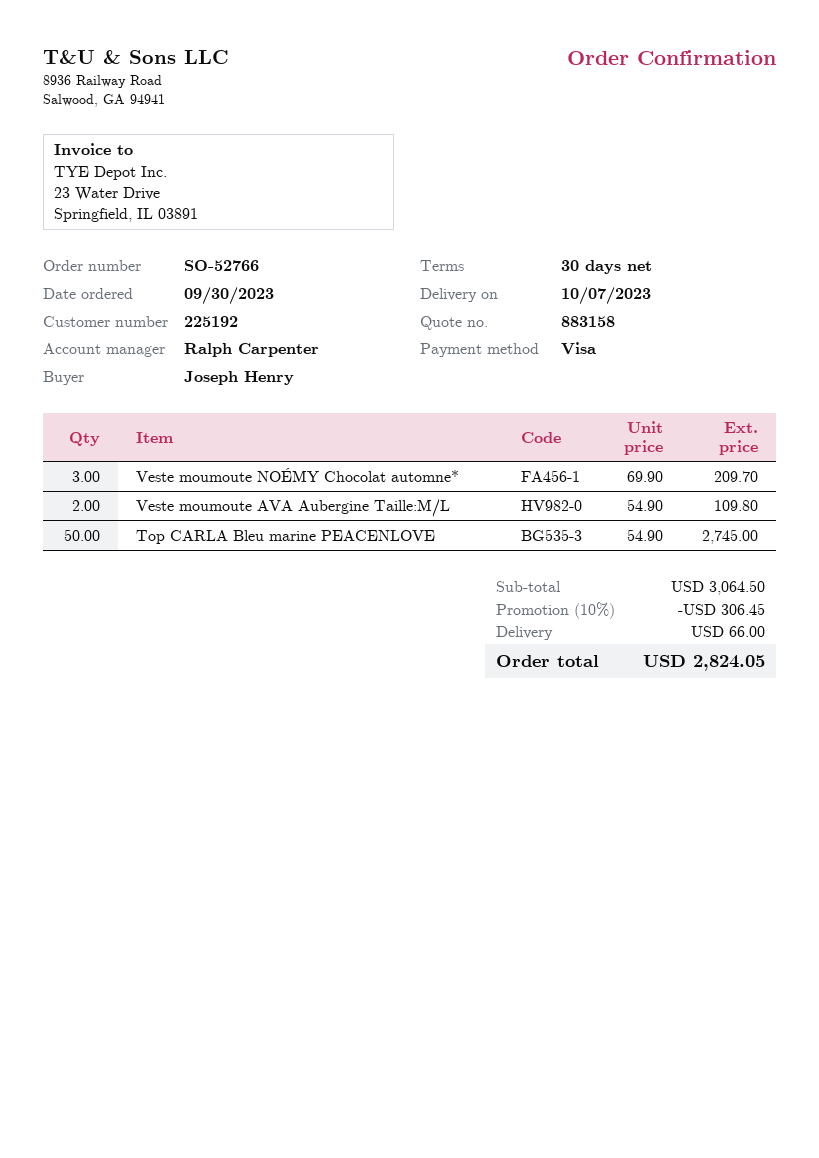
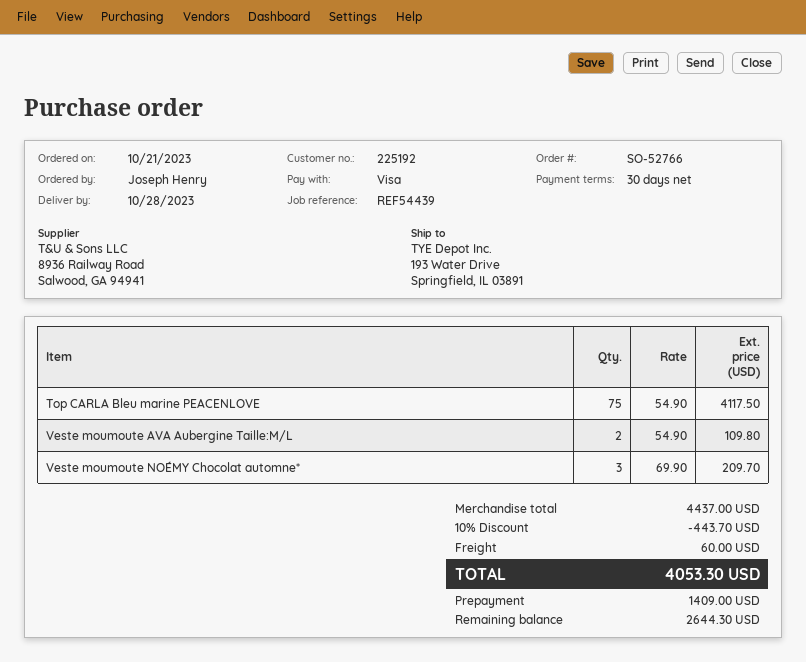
order date: 2023-09-30 -> 2023-10-21
delivery date: 2023-10-07 -> 2023-10-28
Top CARLA Bleu marine PEACENLOVE: 50 x 54.90 = 2745.00 -> 75 x 54.90 = 4117.50
subtotal: 3064.50 -> 4437.00
discount: 10% = 306.45 -> 10% = 443.70
shipping: 66.00 -> 60.00
total: 2824.05 -> 4053.30

